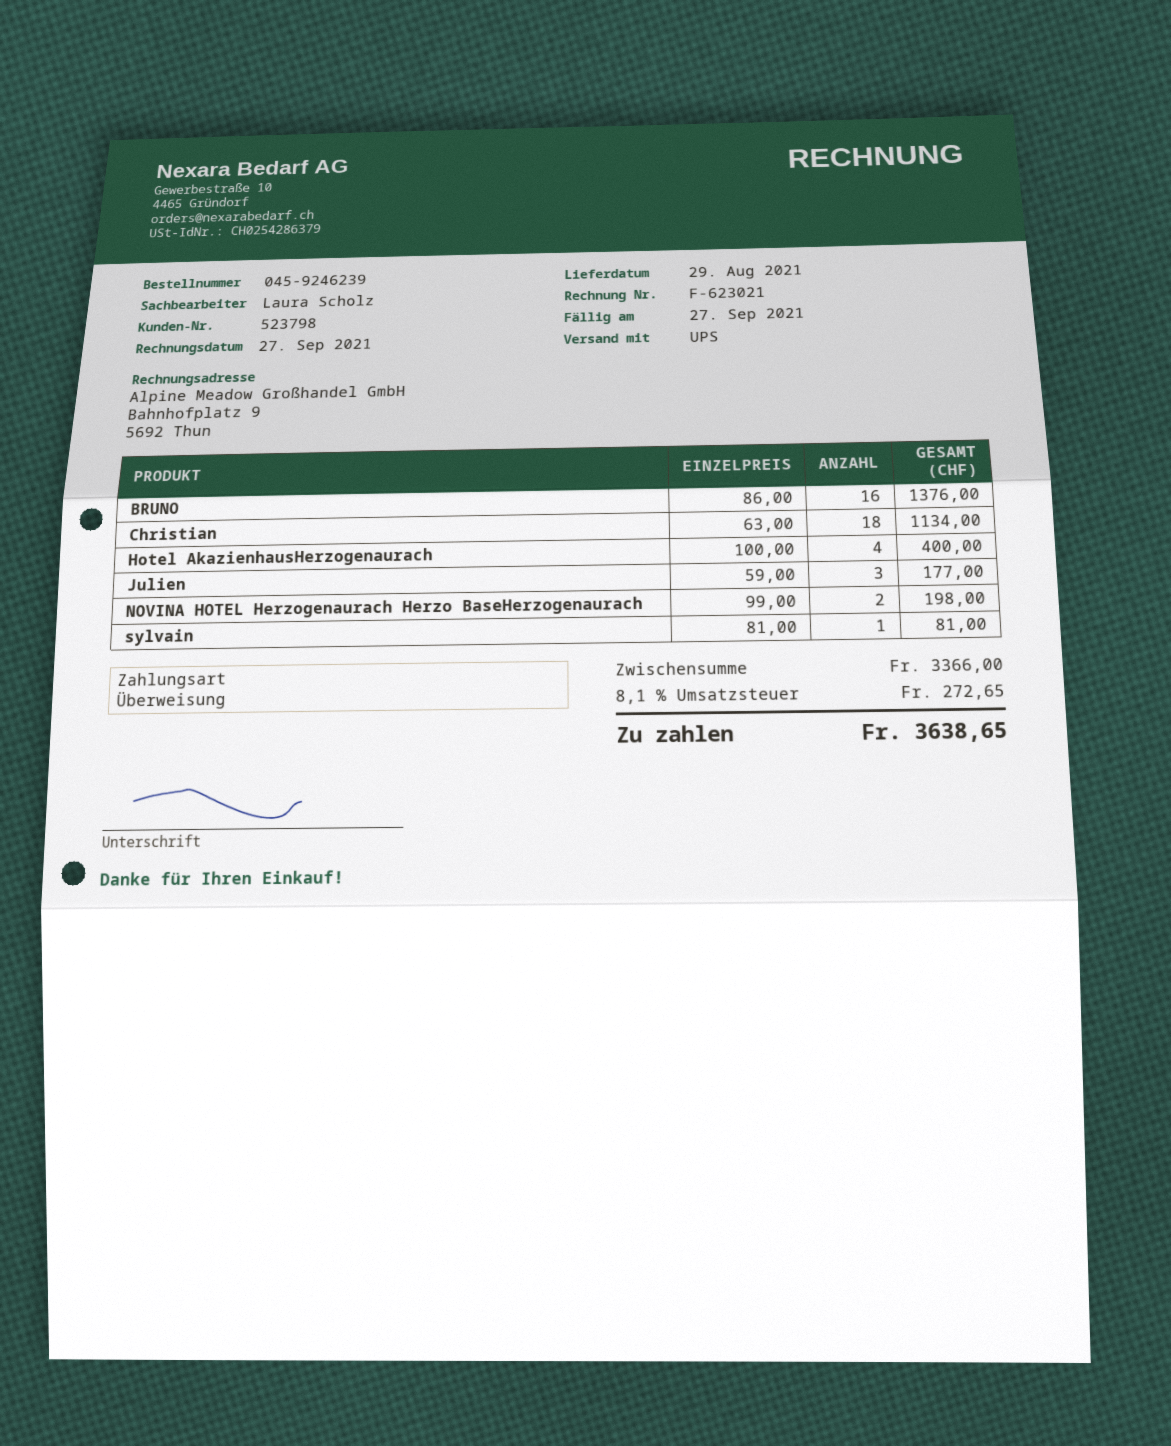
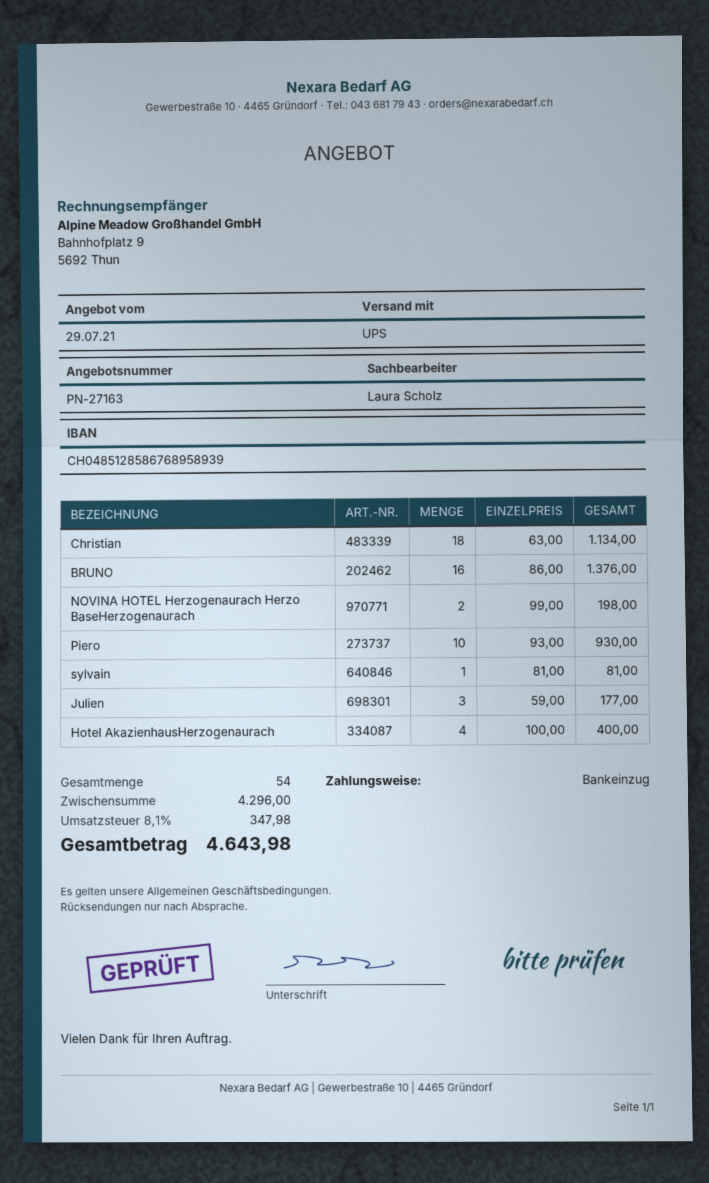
payment method: bank transfer -> direct debit
Piero: none -> 10 x 93.00 = 930.00
subtotal: 3366.00 -> 4296.00
tax: 8.1% = 272.65 -> 8.1% = 347.98
total: 3638.65 -> 4643.98

